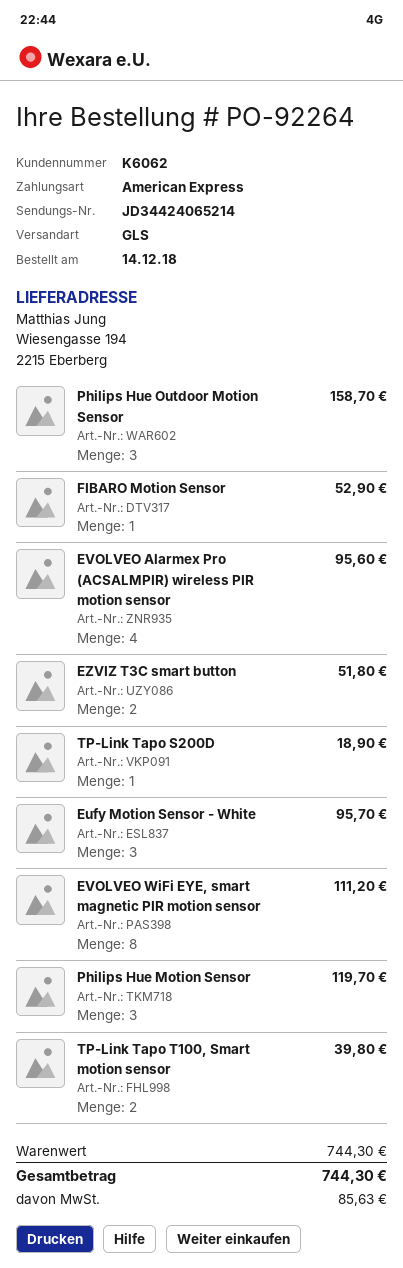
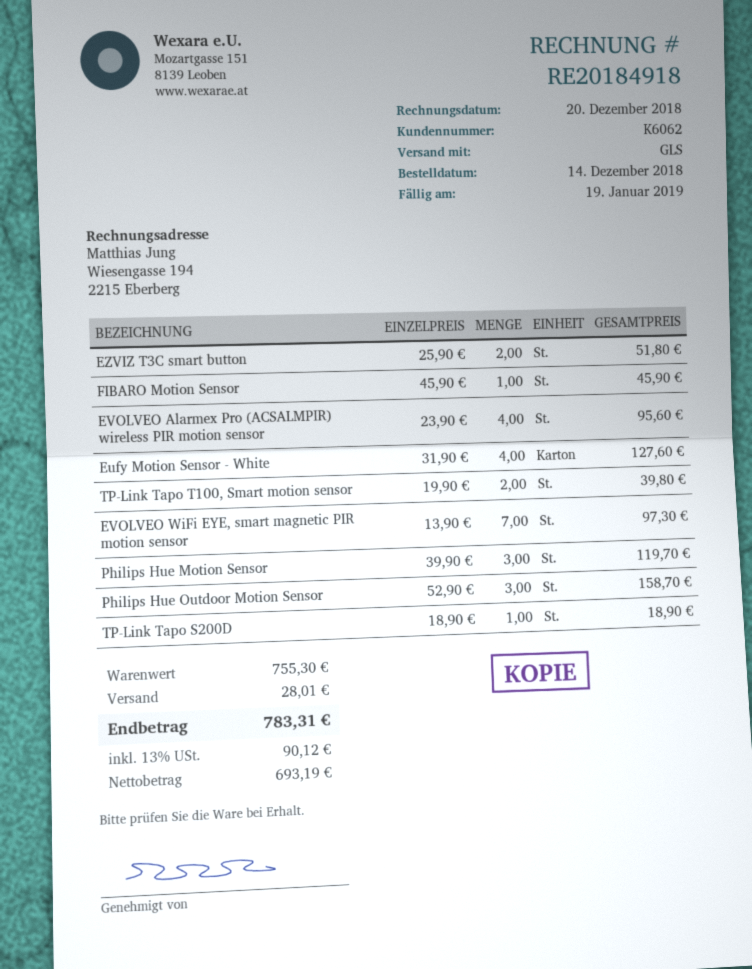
FIBARO Motion Sensor: 1 for 52.90 -> 1 for 45.90
Eufy Motion Sensor - White: 3 for 95.70 -> 4 for 127.60
EVOLVEO WiFi EYE, smart magnetic PIR motion sensor: 8 for 111.20 -> 7 for 97.30
subtotal: 744.30 -> 755.30
shipping: none -> 28.01
tax: 85.63 -> 90.12
total: 744.30 -> 783.31

